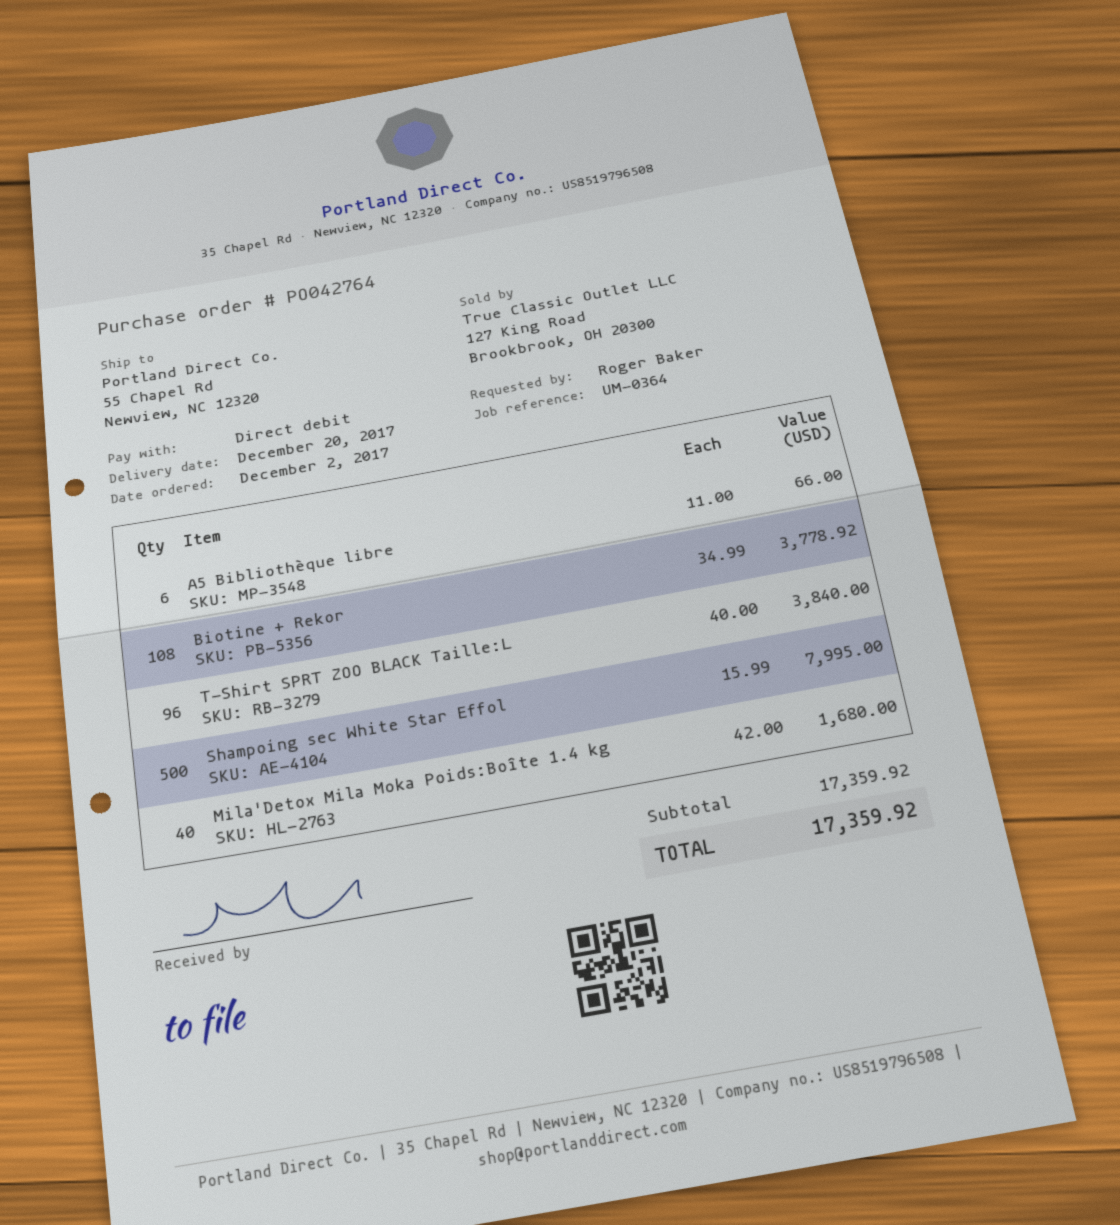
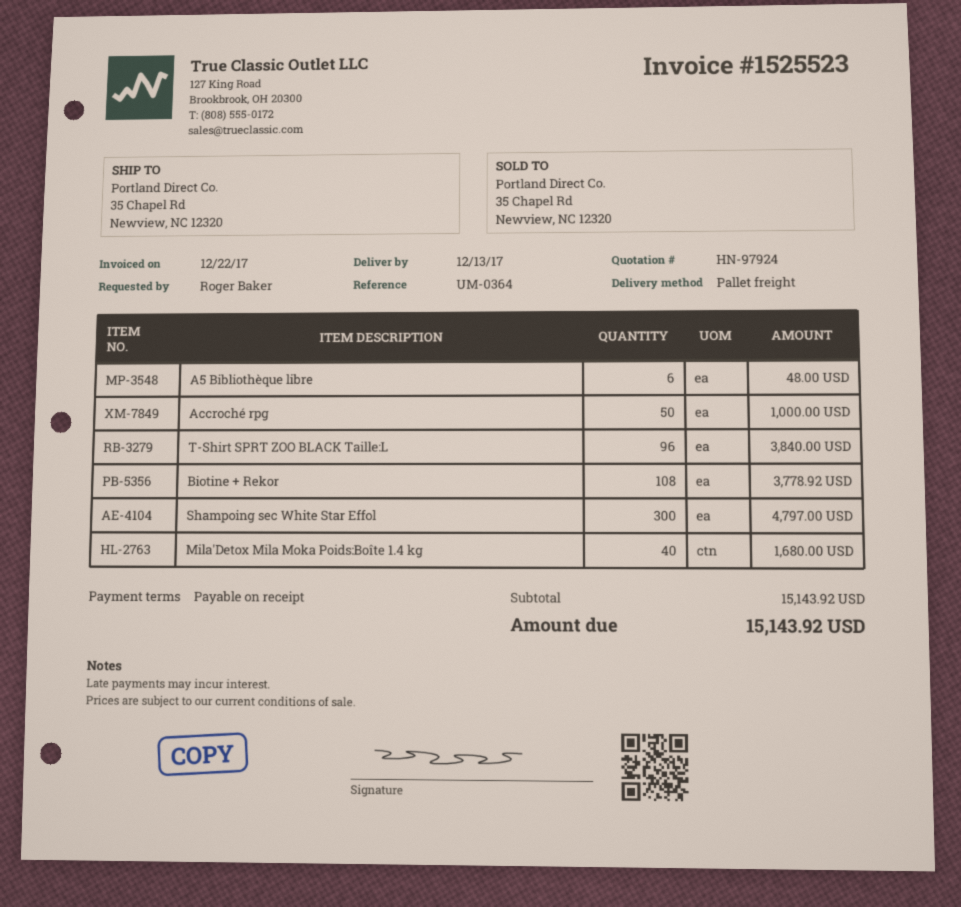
delivery date: 2017-12-20 -> 2017-12-13
ship to: 55 Chapel Rd, Newview, NC 12320 -> 35 Chapel Rd, Newview, NC 12320
A5 Bibliothèque libre: 6 for 66.00 -> 6 for 48.00
Shampoing sec White Star Effol: 500 for 7995.00 -> 300 for 4797.00
Accroché rpg: none -> 50 for 1000.00
subtotal: 17359.92 -> 15143.92
total: 17359.92 -> 15143.92

